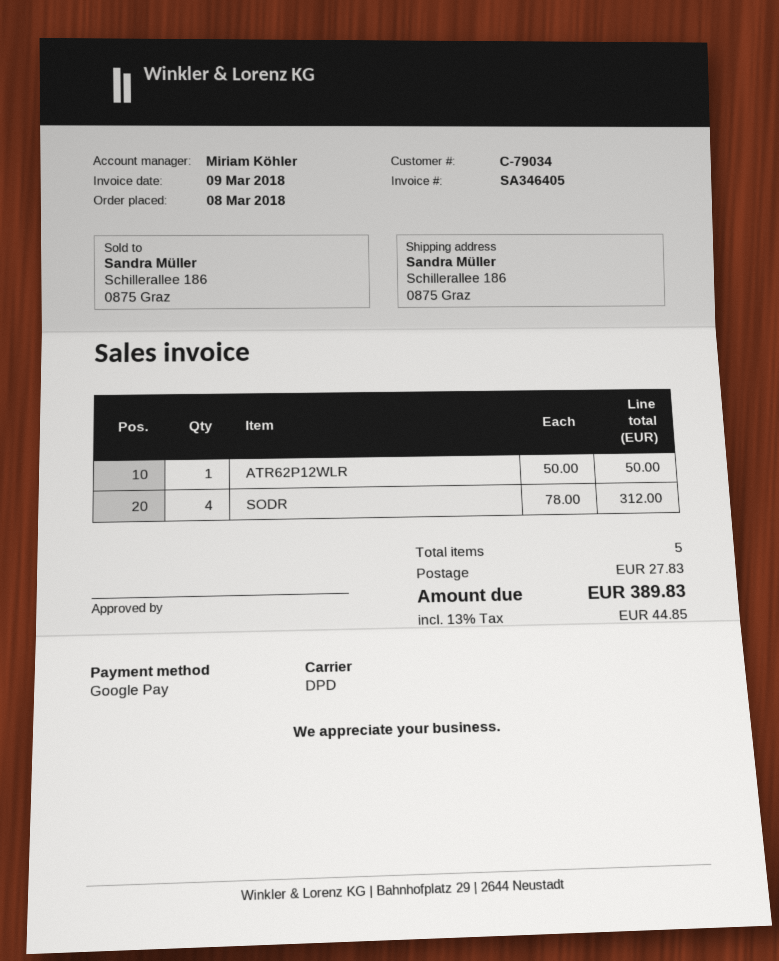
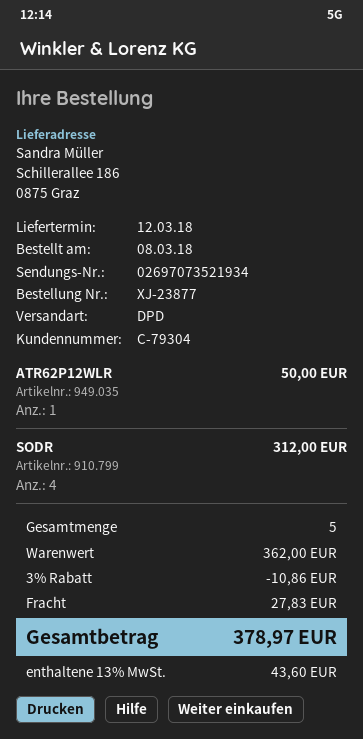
customer number: C-79034 -> C-79304
discount: none -> 3% = 10.86
tax: 13% = 44.85 -> 13% = 43.60
total: 389.83 -> 378.97

